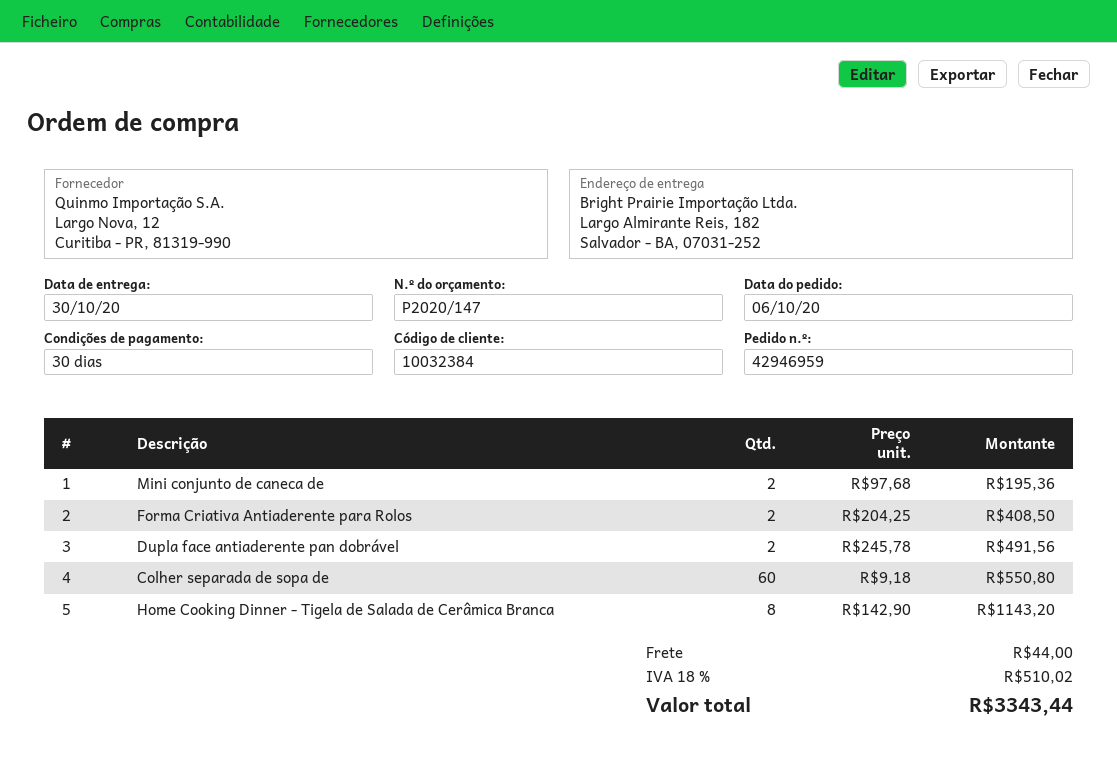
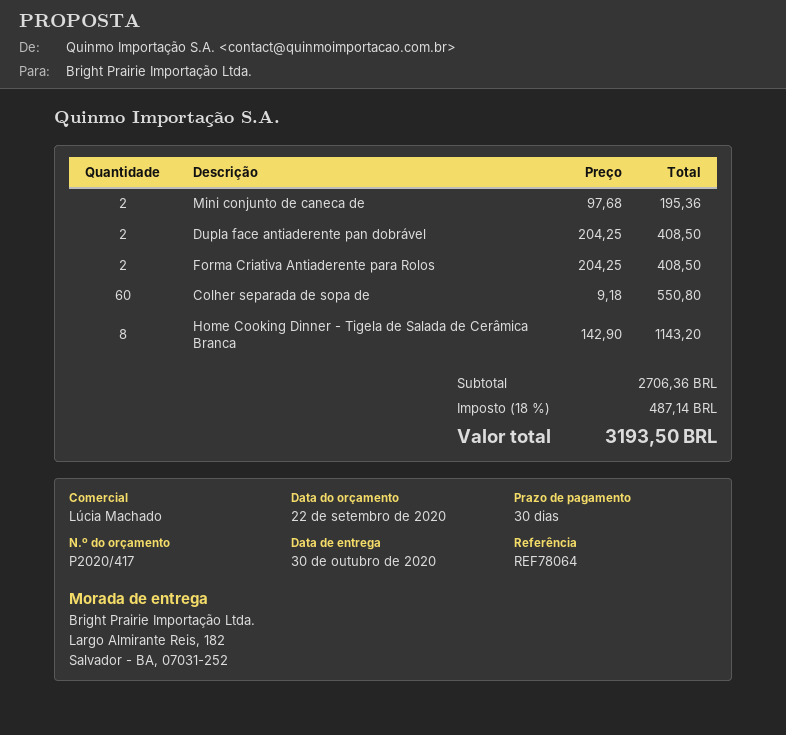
quote number: P2020/147 -> P2020/417
Dupla face antiaderente pan dobrável: 2 x 245.78 = 491.56 -> 2 x 204.25 = 408.50
shipping: 44.00 -> none
tax: 18% = 510.02 -> 18% = 487.14
total: 3343.44 -> 3193.50

